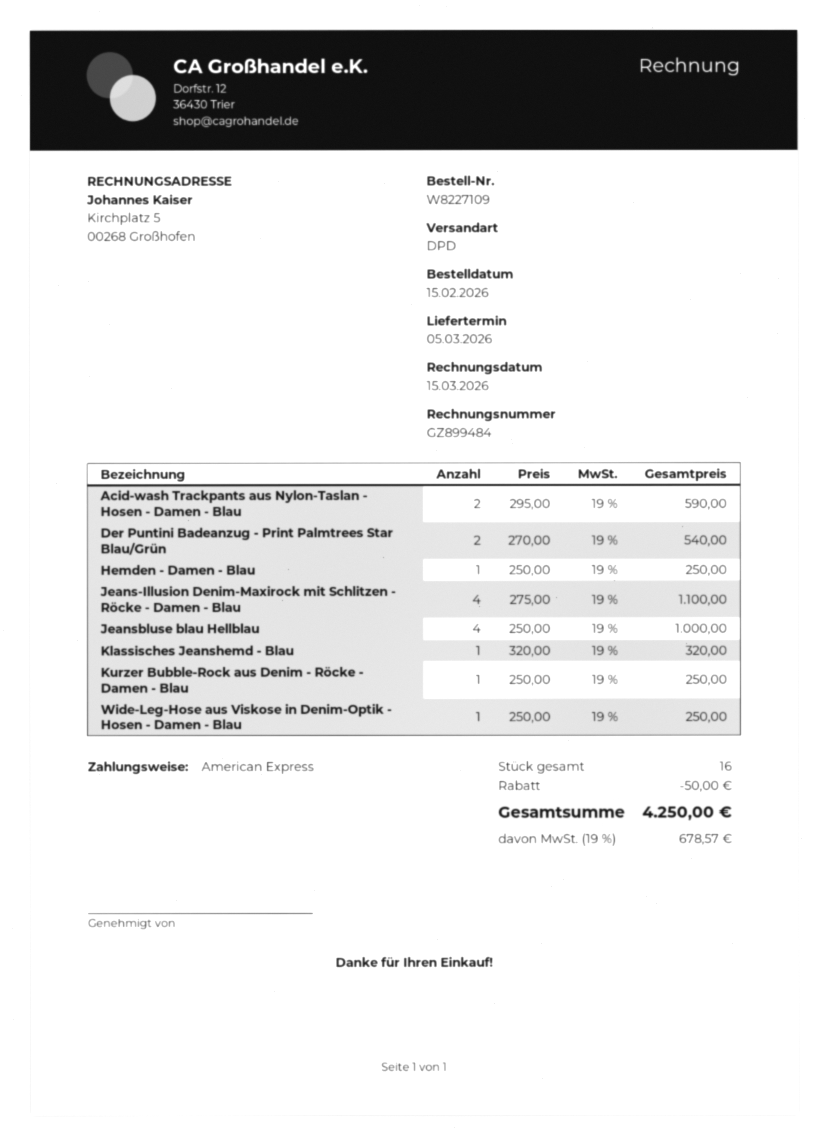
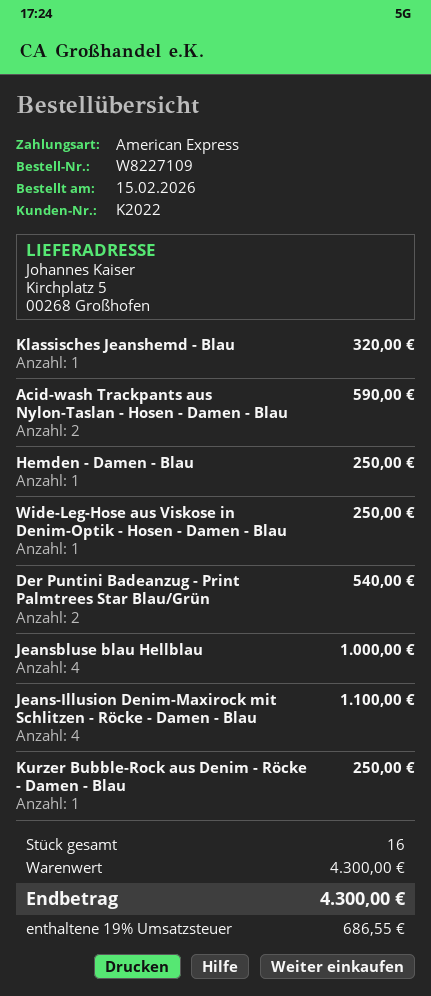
discount: 50.00 -> none
tax: 19% = 678.57 -> 19% = 686.55
total: 4250.00 -> 4300.00

